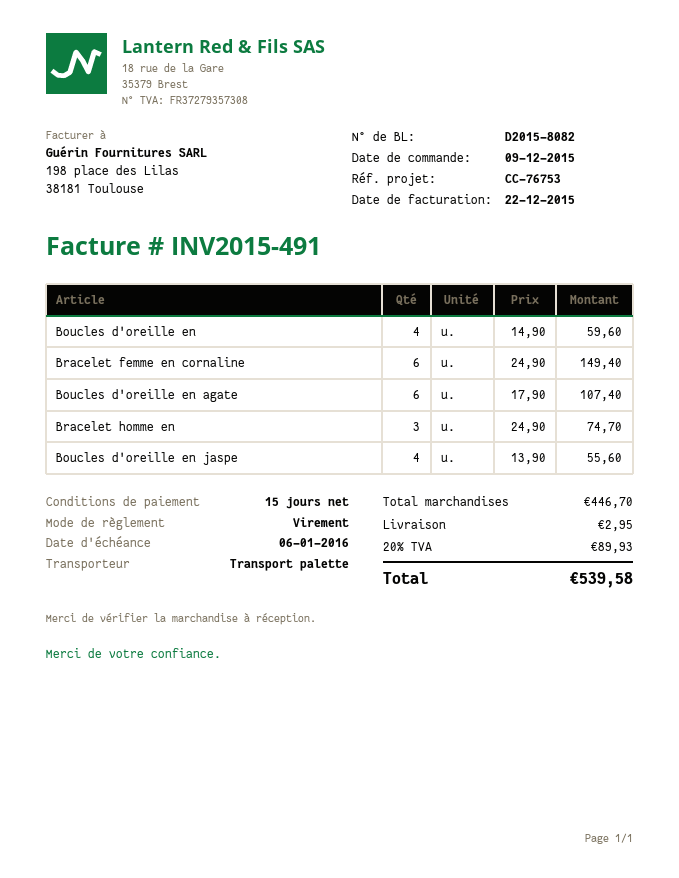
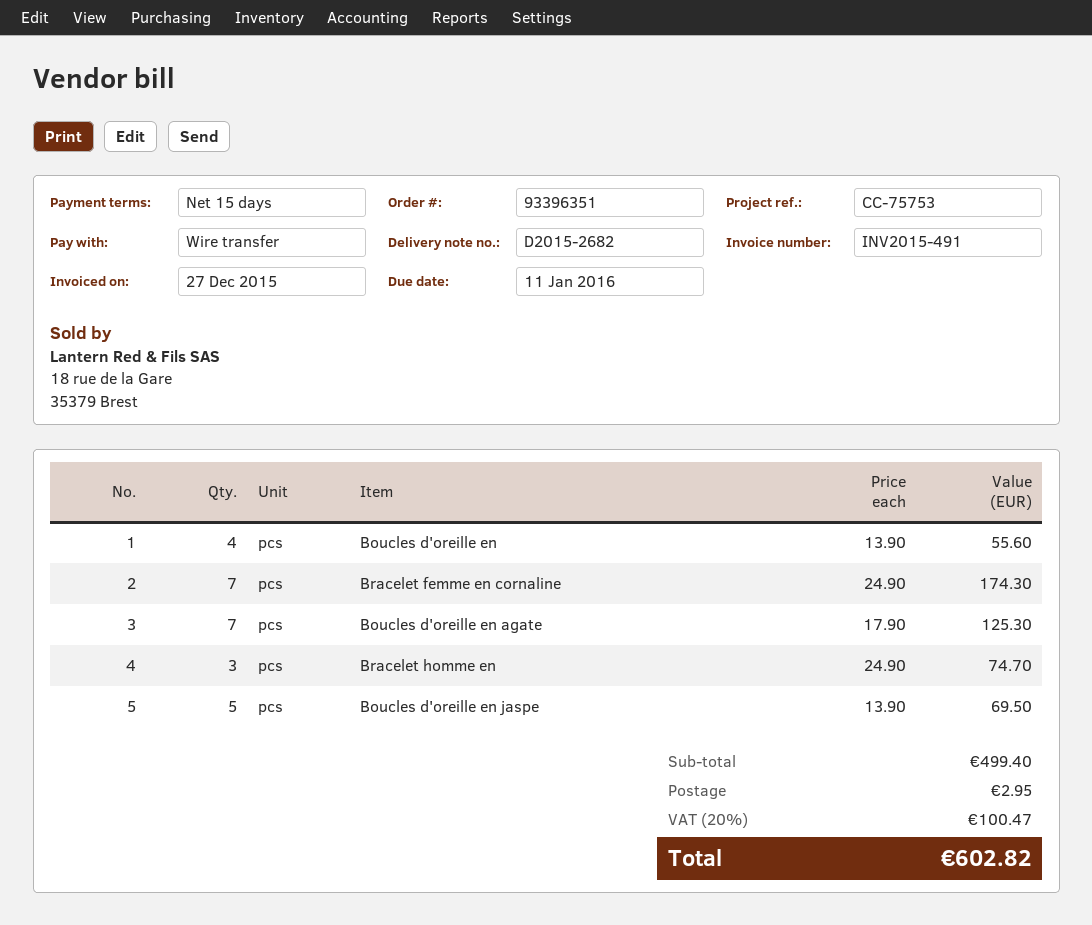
delivery note number: D2015-8082 -> D2015-2682
invoice date: 2015-12-22 -> 2015-12-27
due date: 2016-01-06 -> 2016-01-11
reference: CC-76753 -> CC-75753
Boucles d'oreille en: 4 x 14.90 = 59.60 -> 4 x 13.90 = 55.60
Bracelet femme en cornaline: 6 x 24.90 = 149.40 -> 7 x 24.90 = 174.30
Boucles d'oreille en agate: 6 x 17.90 = 107.40 -> 7 x 17.90 = 125.30
Boucles d'oreille en jaspe: 4 x 13.90 = 55.60 -> 5 x 13.90 = 69.50
subtotal: 446.70 -> 499.40
tax: 20% = 89.93 -> 20% = 100.47
total: 539.58 -> 602.82

